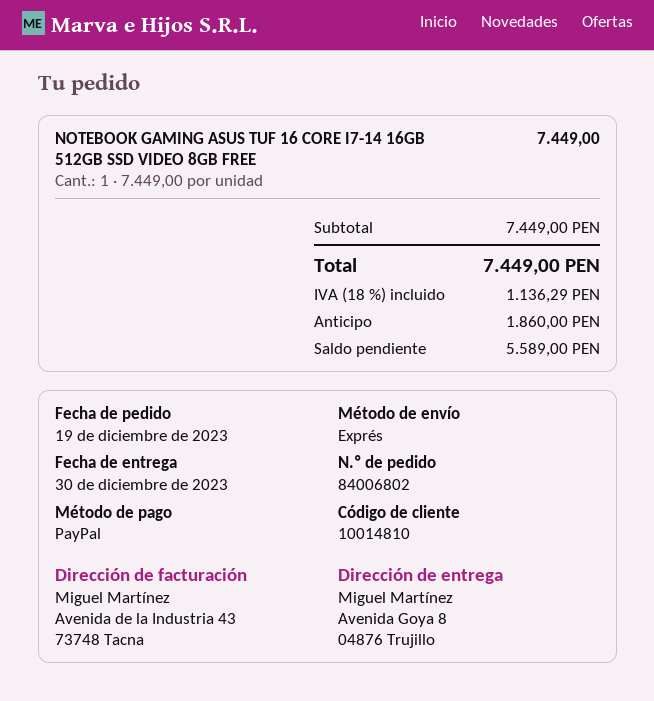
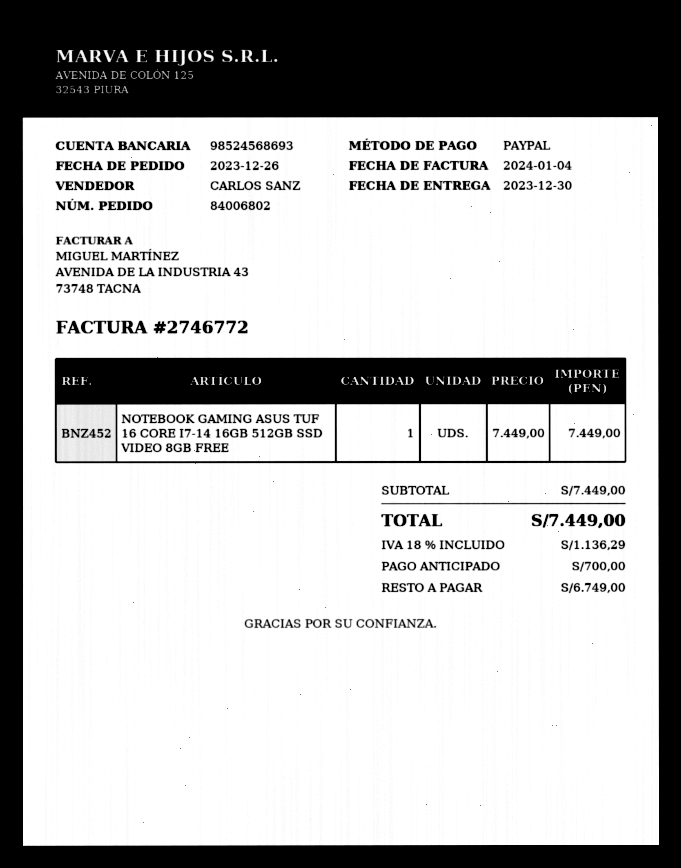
order date: 2023-12-19 -> 2023-12-26
deposit: 1860.00 -> 700.00
balance: 5589.00 -> 6749.00

